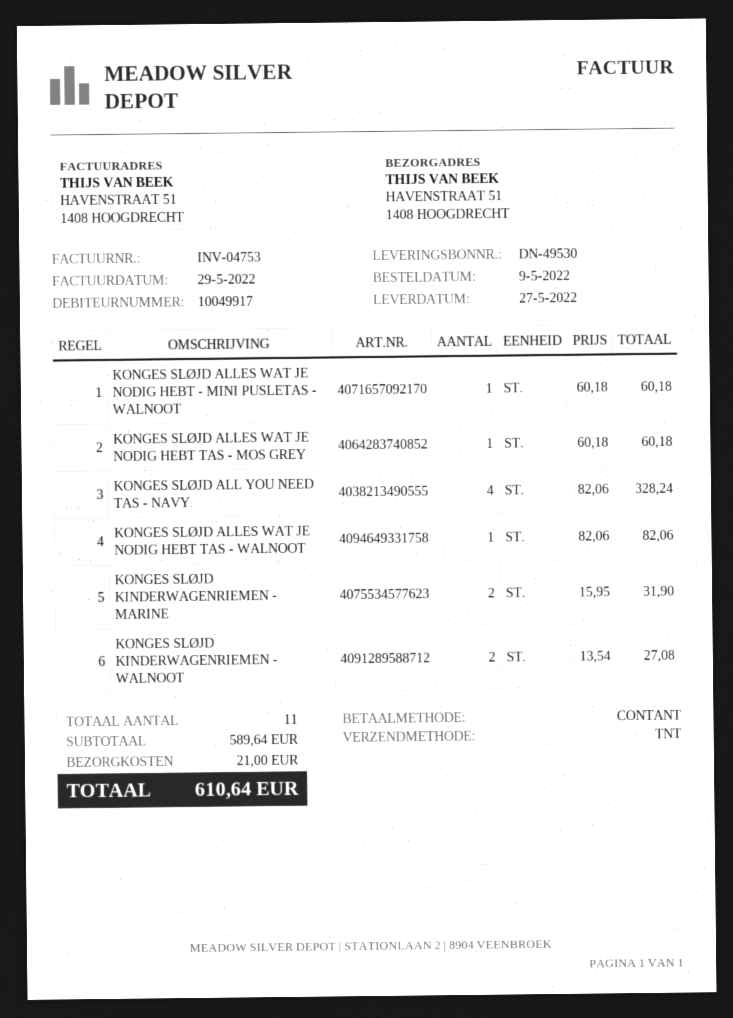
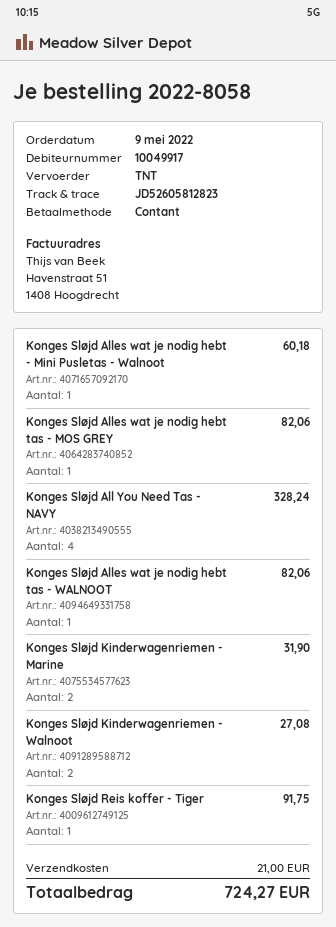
KONGES SLØJD ALLES WAT JE NODIG HEBT TAS - MOS GREY: 1 for 60.18 -> 1 for 82.06
Konges Sløjd Reis koffer - Tiger: none -> 1 for 91.75
total: 610.64 -> 724.27

